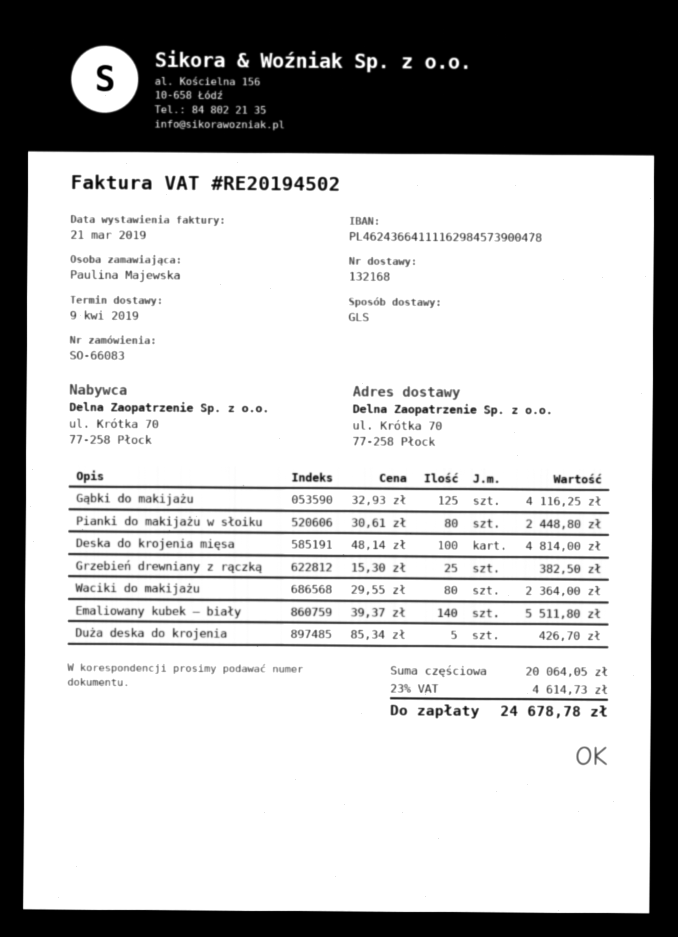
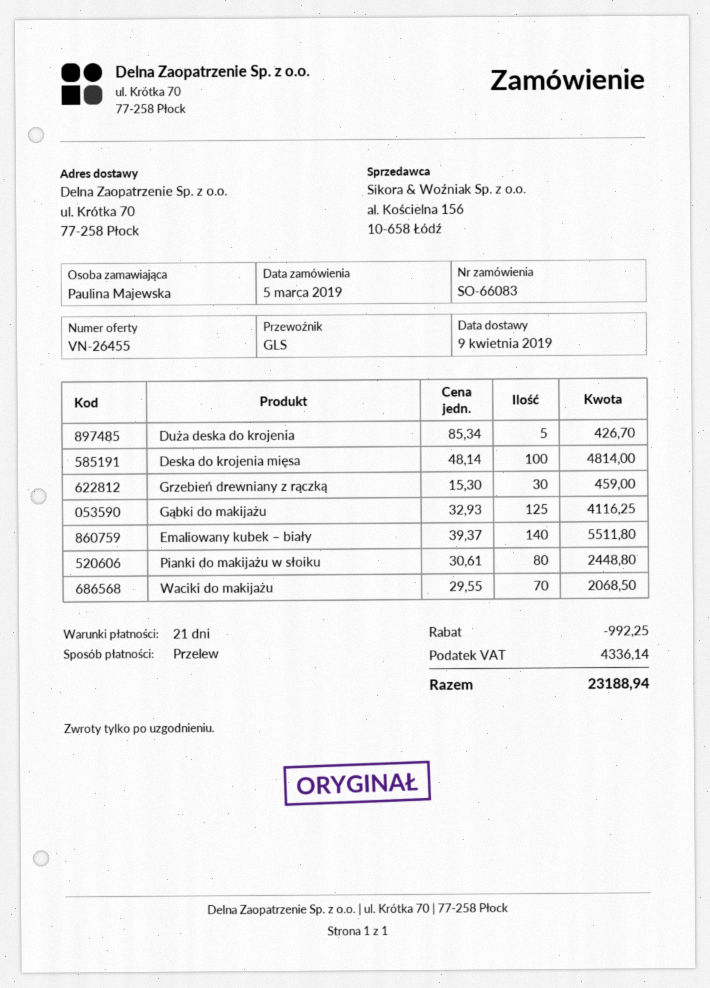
Grzebień drewniany z rączką: 25 x 15.30 = 382.50 -> 30 x 15.30 = 459.00
Waciki do makijażu: 80 x 29.55 = 2364.00 -> 70 x 29.55 = 2068.50
discount: none -> 992.25
tax: 4614.73 -> 4336.14
total: 24678.78 -> 23188.94

